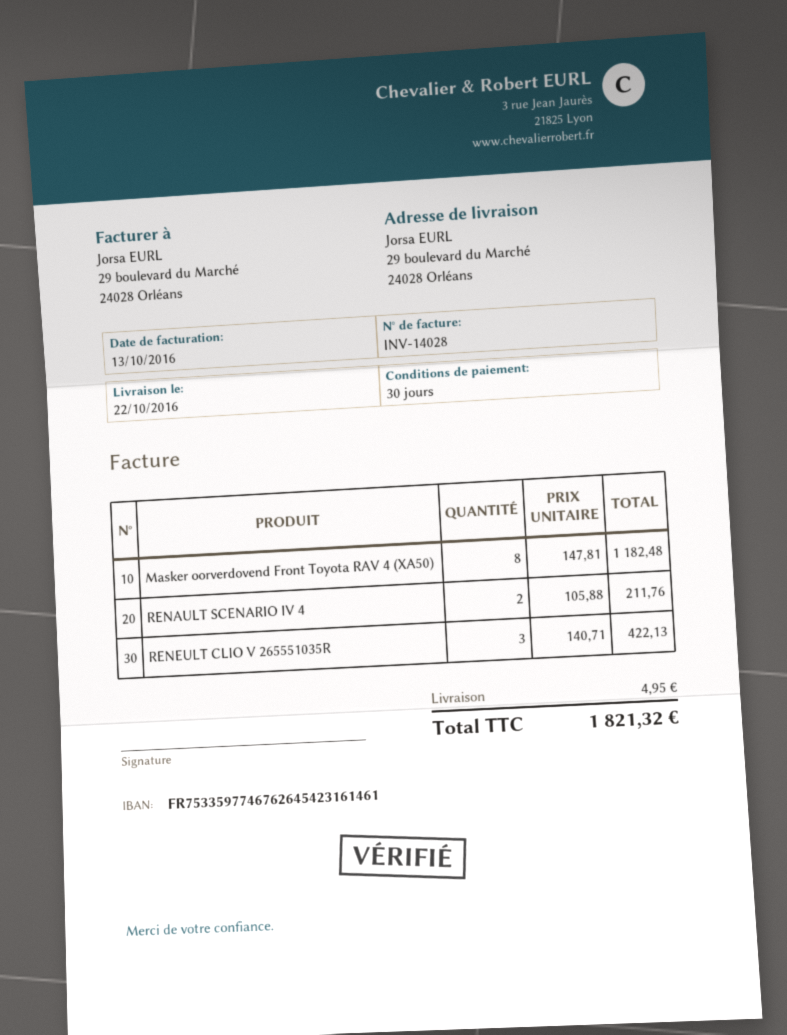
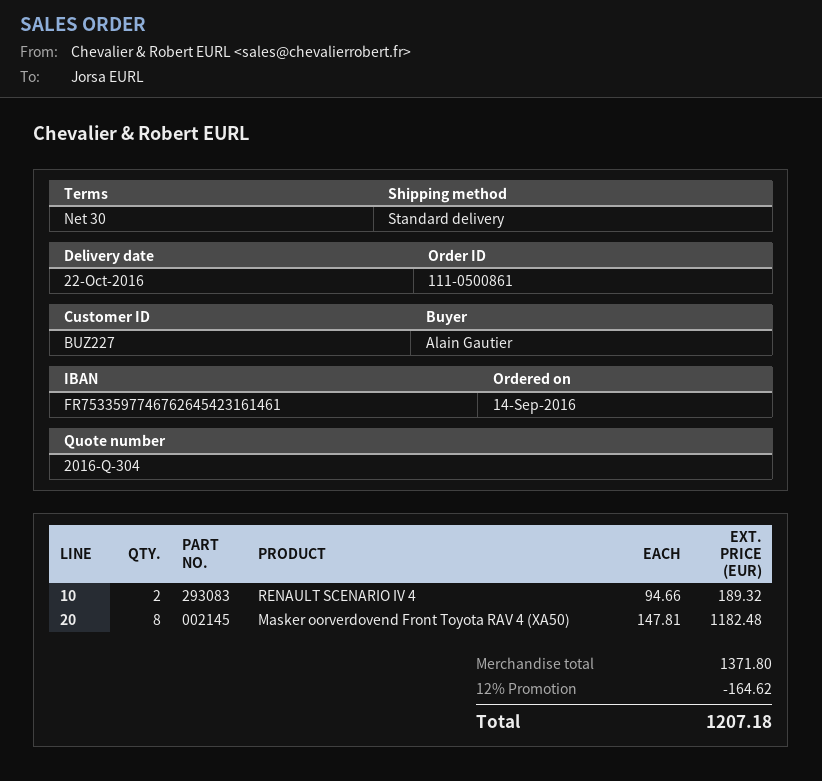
RENAULT SCENARIO IV 4: 2 x 105.88 = 211.76 -> 2 x 94.66 = 189.32
RENEULT CLIO V 265551035R: 3 x 140.71 = 422.13 -> none
discount: none -> 12% = 164.62
shipping: 4.95 -> none
total: 1821.32 -> 1207.18

